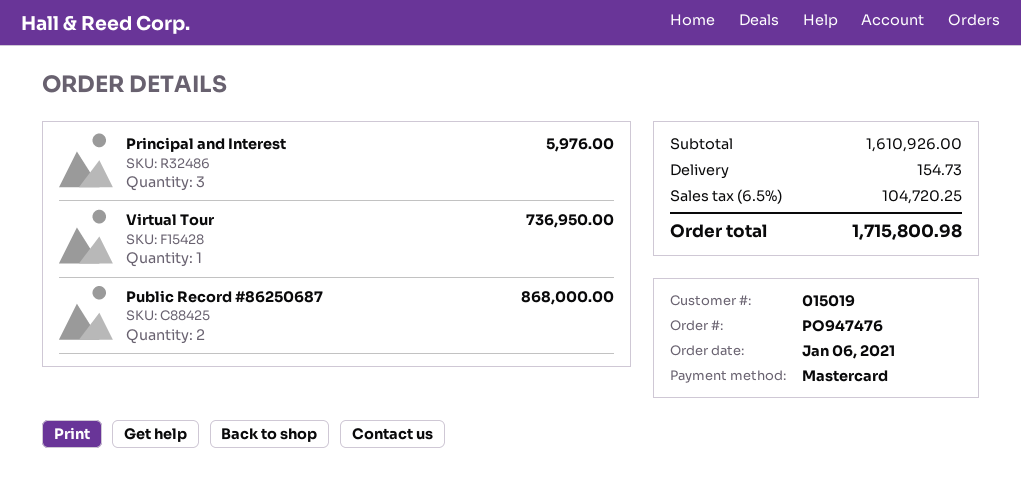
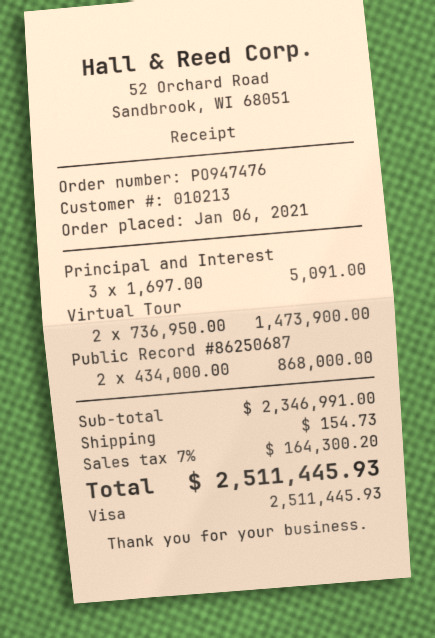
customer number: 015019 -> 010213
payment method: Mastercard -> Visa
Principal and Interest: 3 for 5976.00 -> 3 for 5091.00
Virtual Tour: 1 for 736950.00 -> 2 for 1473900.00
subtotal: 1610926.00 -> 2346991.00
tax: 6.5% = 104720.25 -> 7% = 164300.20
total: 1715800.98 -> 2511445.93

